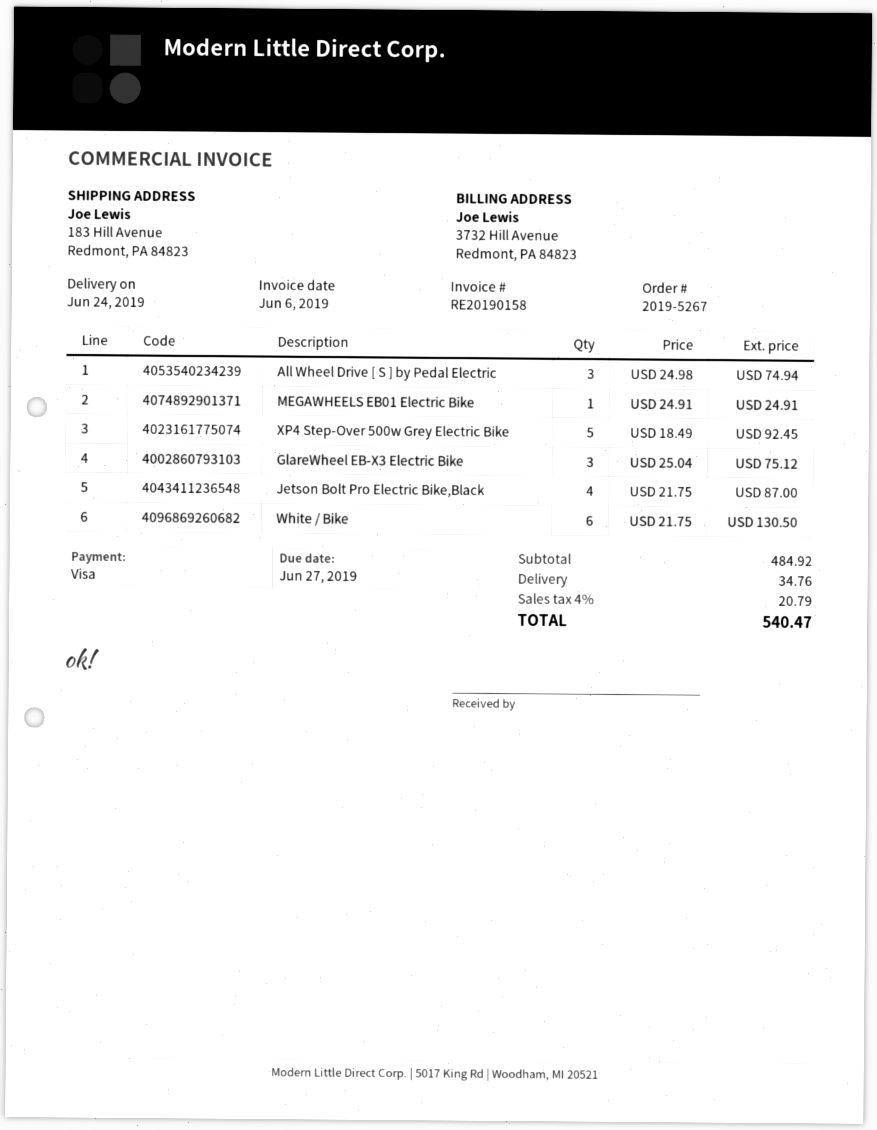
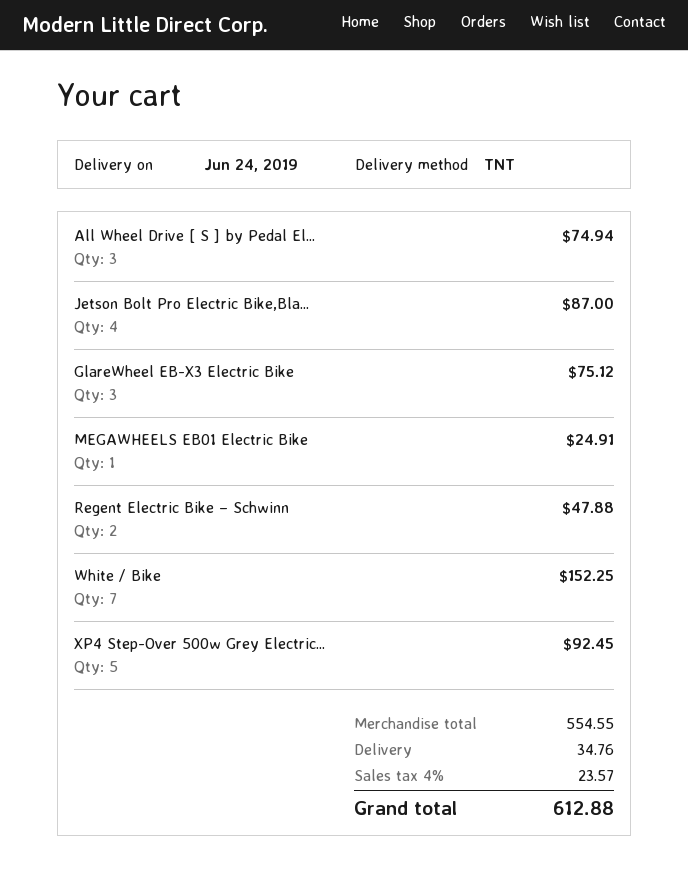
White / Bike: 6 for 130.50 -> 7 for 152.25
Regent Electric Bike – Schwinn: none -> 2 for 47.88
subtotal: 484.92 -> 554.55
tax: 4% = 20.79 -> 4% = 23.57
total: 540.47 -> 612.88

